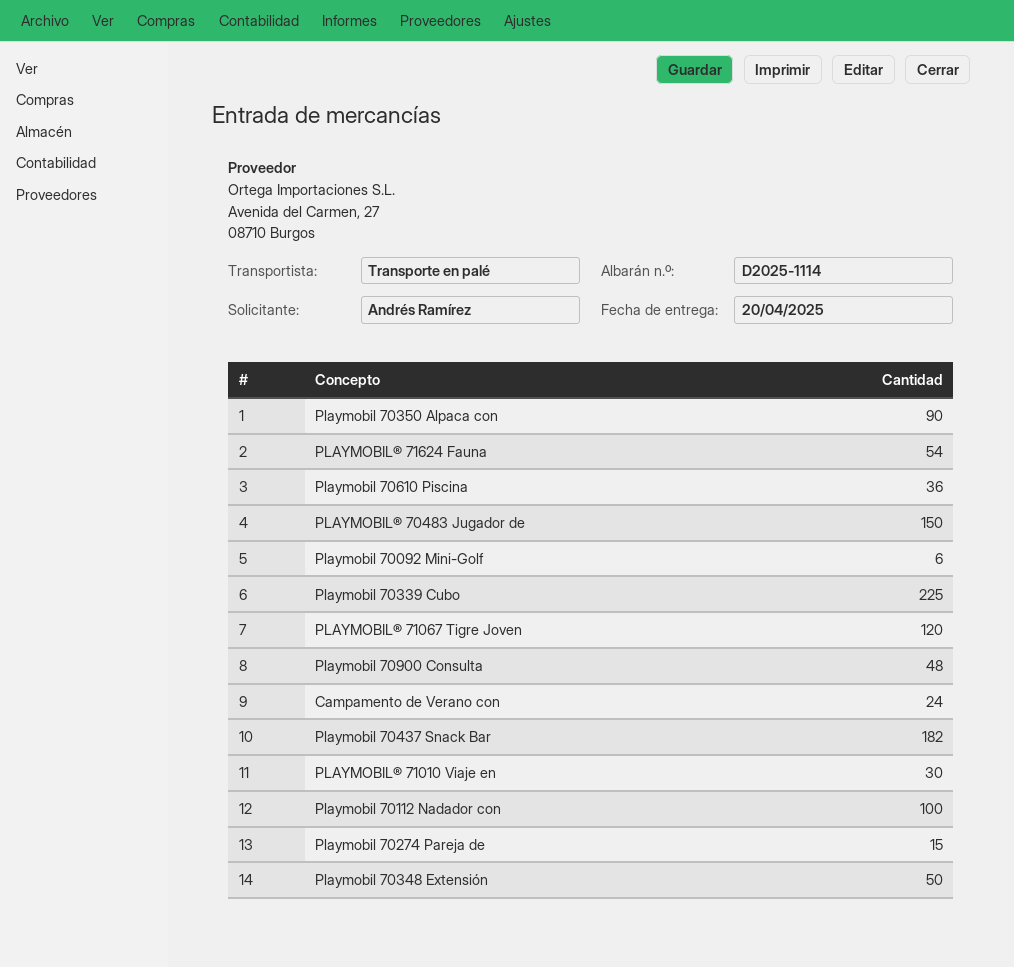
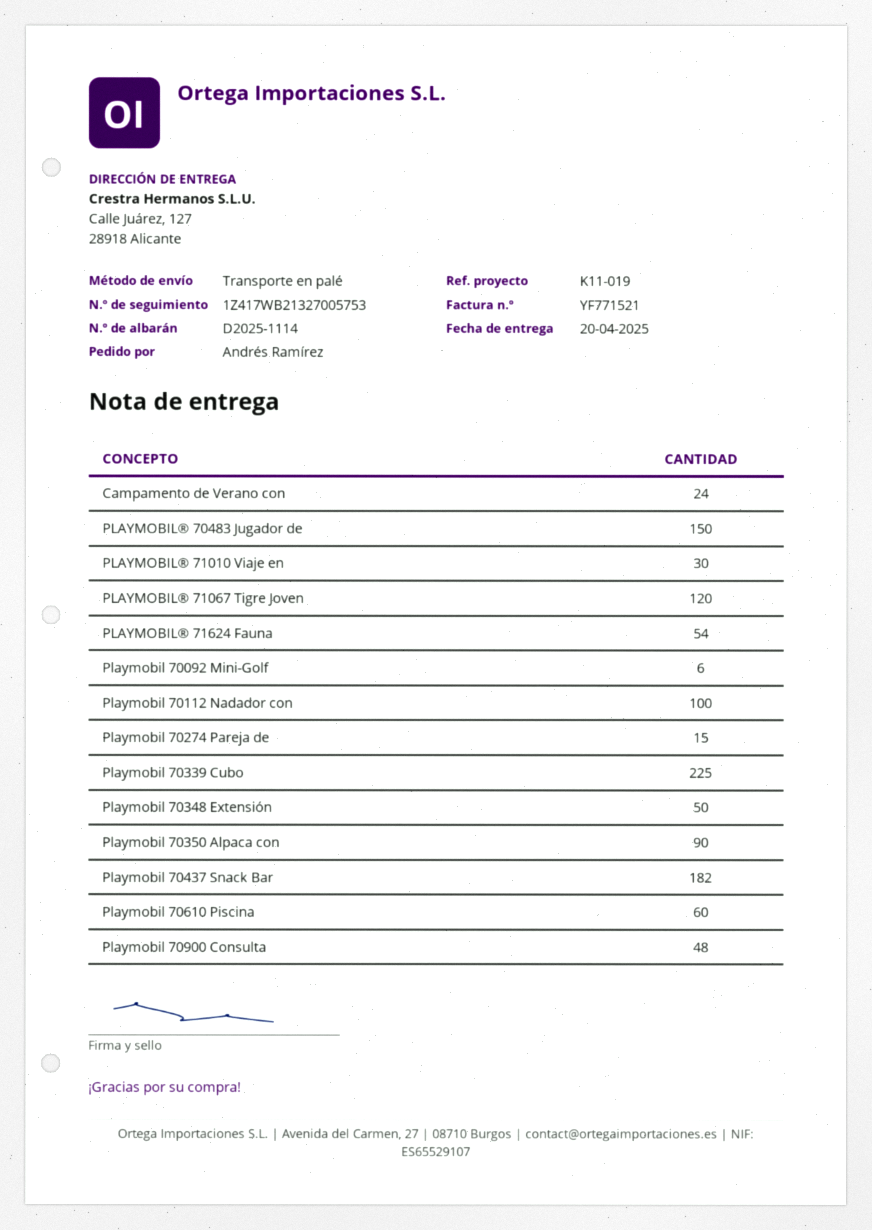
Playmobil 70610 Piscina: 36 -> 60

